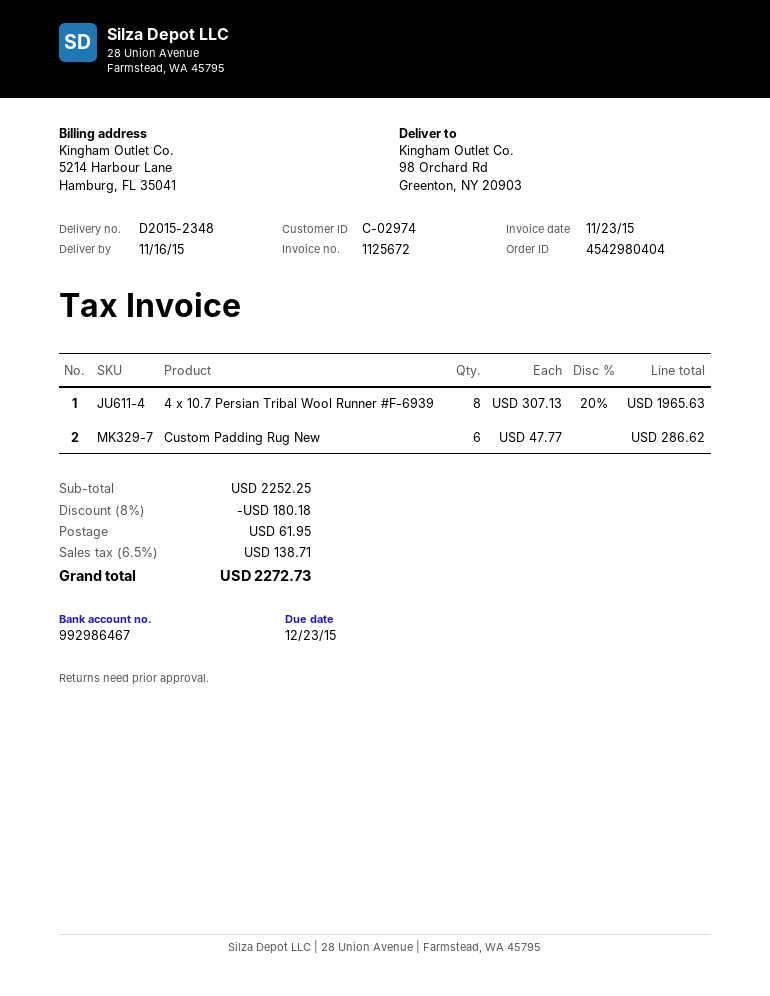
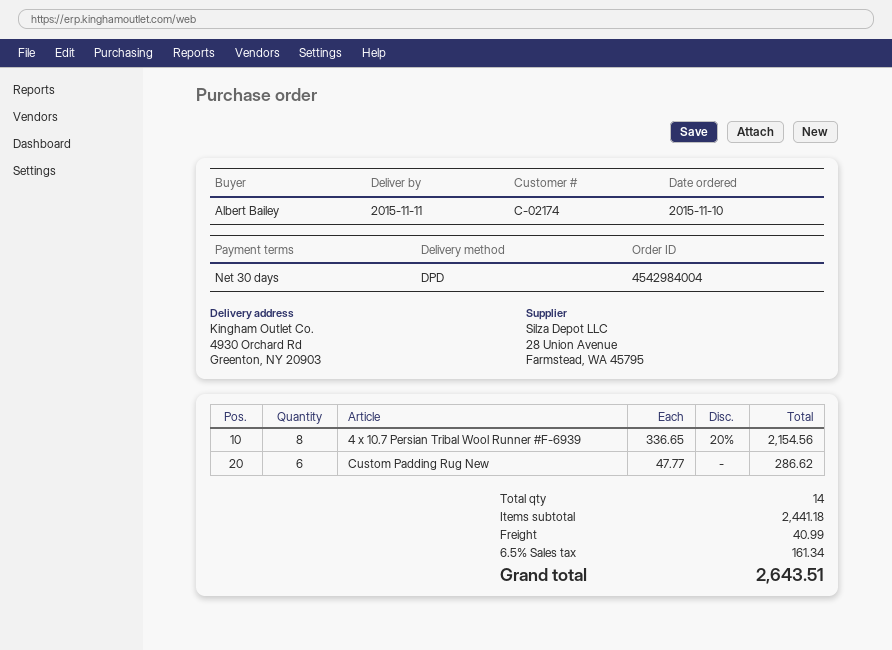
order number: 4542980404 -> 4542984004
delivery date: 2015-11-16 -> 2015-11-11
customer number: C-02974 -> C-02174
ship to: 98 Orchard Rd, Greenton, NY 20903 -> 4930 Orchard Rd, Greenton, NY 20903
4 x 10.7 Persian Tribal Wool Runner #F-6939: 8 x 307.13 - 20% = 1965.63 -> 8 x 336.65 - 20% = 2154.56
subtotal: 2252.25 -> 2441.18
discount: 8% = 180.18 -> none
shipping: 61.95 -> 40.99
tax: 6.5% = 138.71 -> 6.5% = 161.34
total: 2272.73 -> 2643.51

